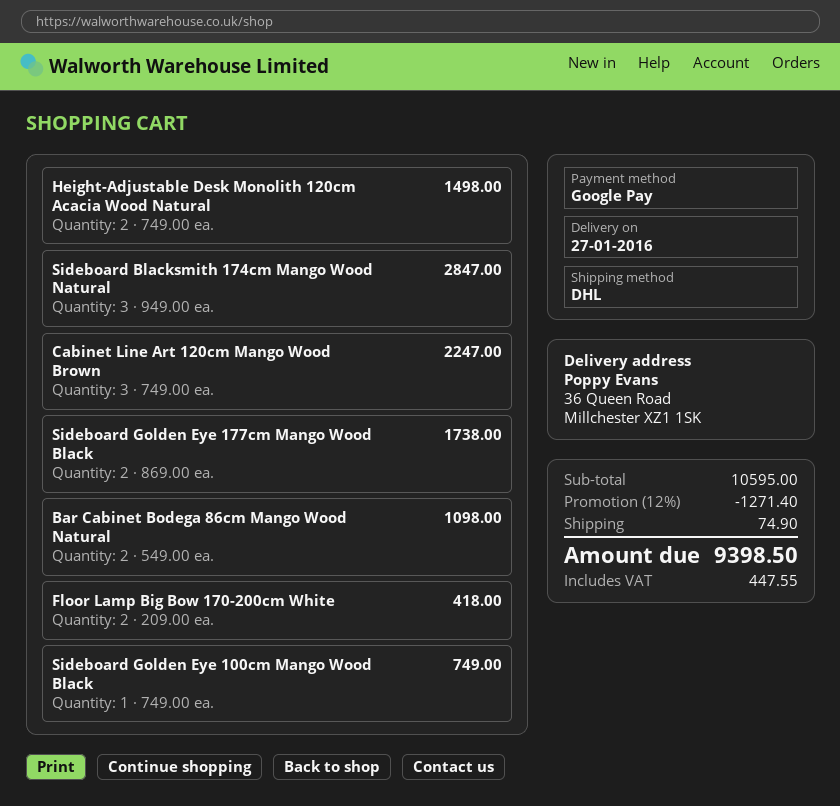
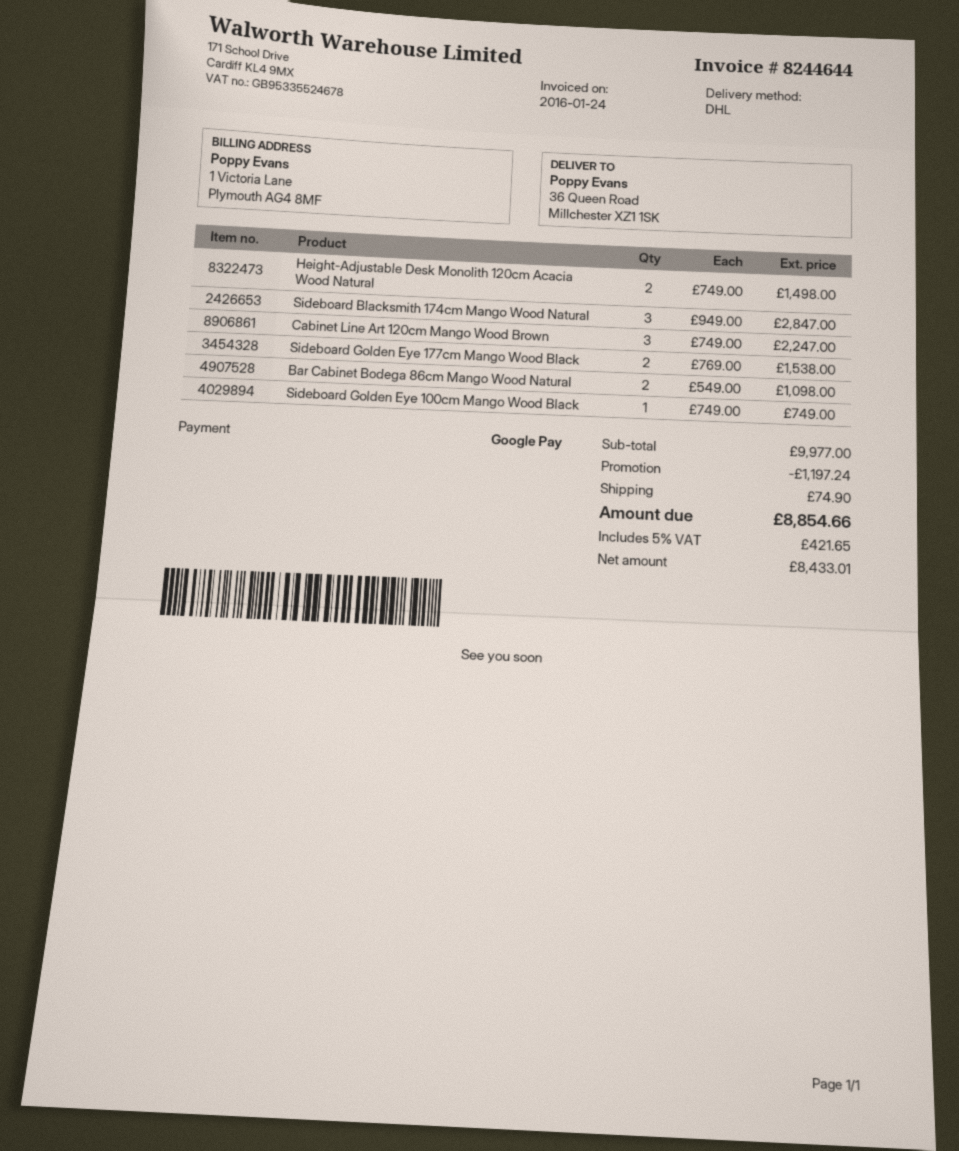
Sideboard Golden Eye 177cm Mango Wood Black: 2 x 869.00 = 1738.00 -> 2 x 769.00 = 1538.00
Floor Lamp Big Bow 170-200cm White: 2 x 209.00 = 418.00 -> none
subtotal: 10595.00 -> 9977.00
discount: 1271.40 -> 1197.24
tax: 447.55 -> 421.65
total: 9398.50 -> 8854.66

